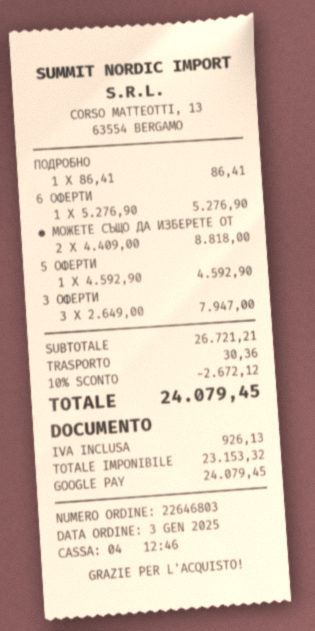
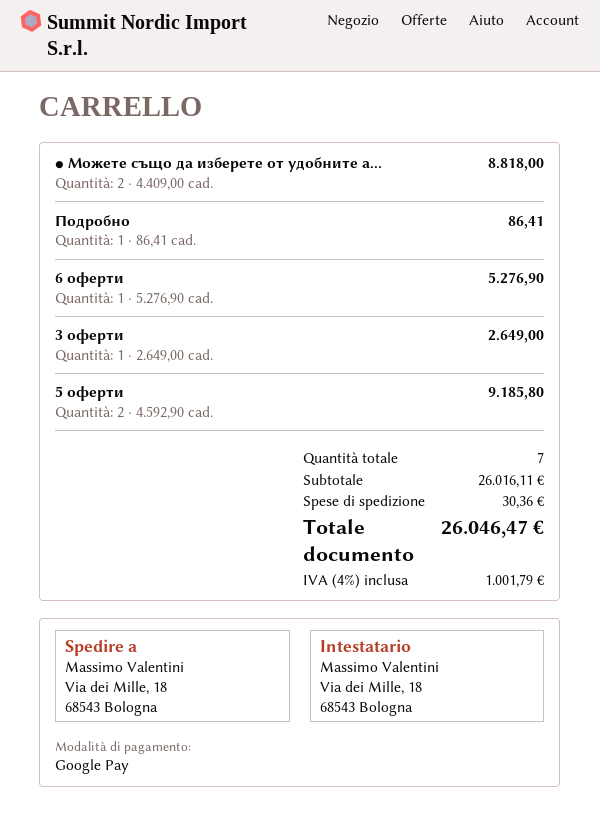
5 ОФЕРТИ: 1 x 4592.90 = 4592.90 -> 2 x 4592.90 = 9185.80
3 ОФЕРТИ: 3 x 2649.00 = 7947.00 -> 1 x 2649.00 = 2649.00
subtotal: 26721.21 -> 26016.11
discount: 10% = 2672.12 -> none
tax: 926.13 -> 1001.79
total: 24079.45 -> 26046.47

